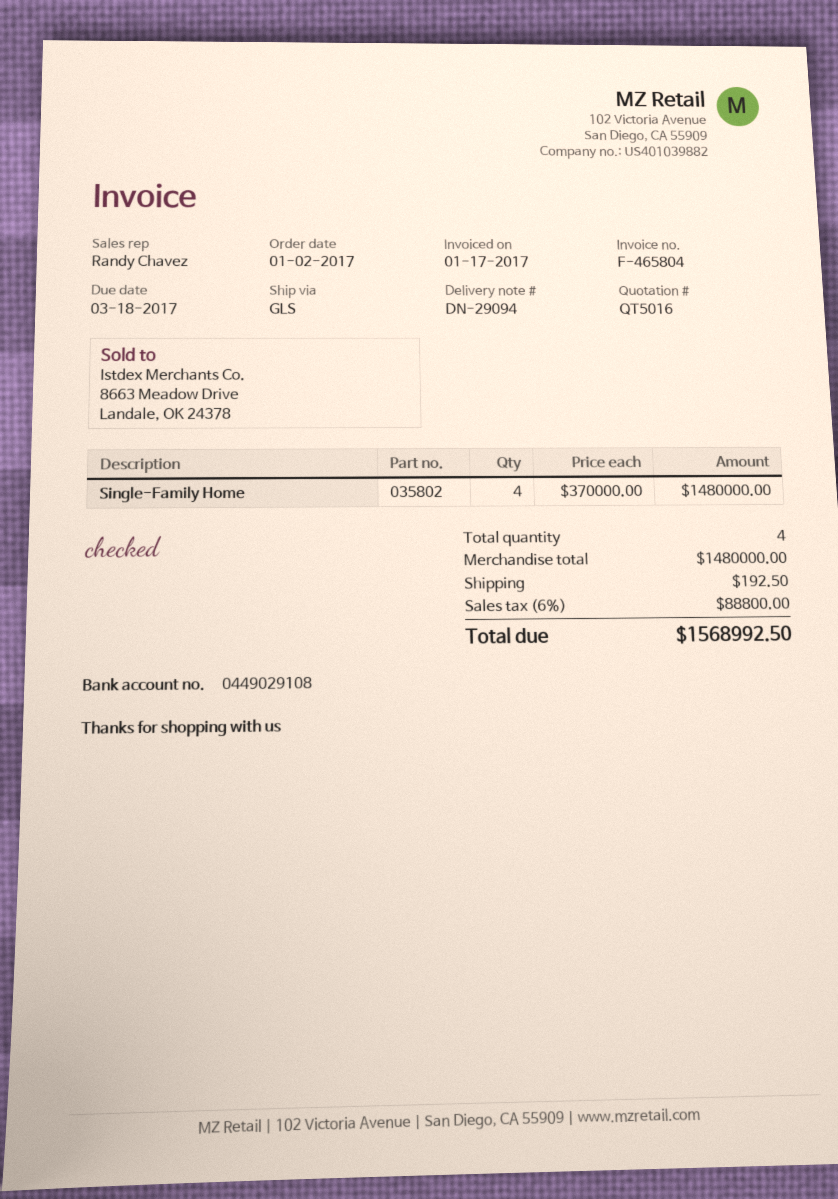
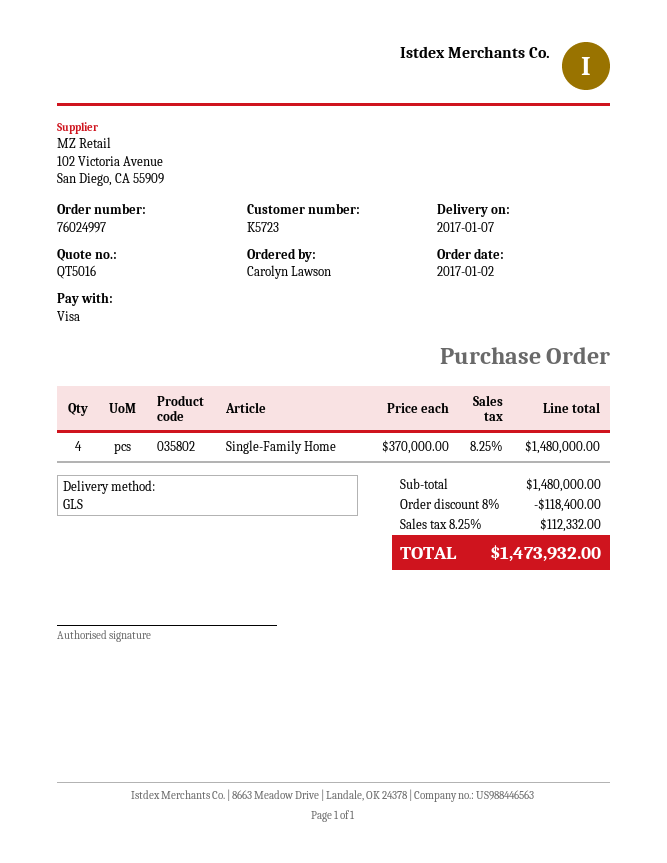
discount: none -> 8% = 118400.00
shipping: 192.50 -> none
tax: 6% = 88800.00 -> 8.25% = 112332.00
total: 1568992.50 -> 1473932.00

